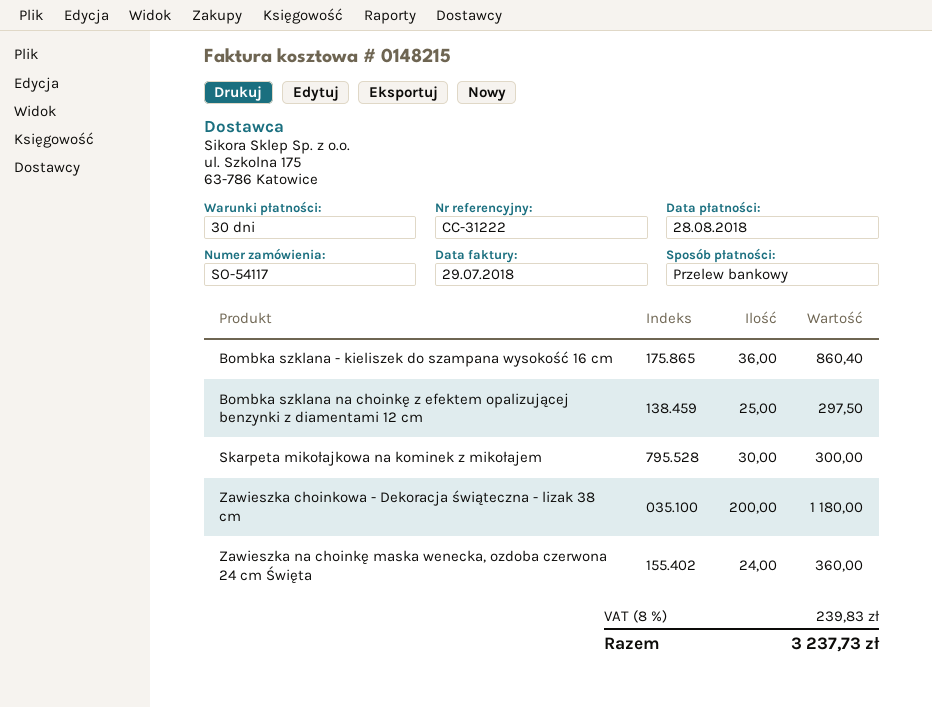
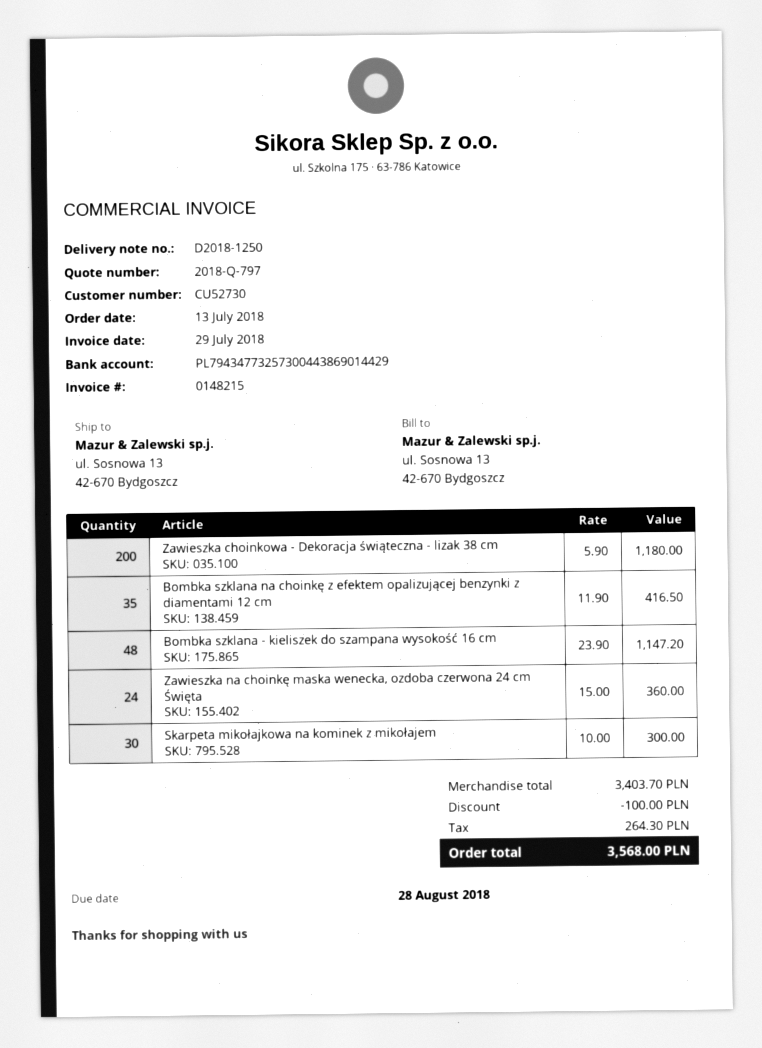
Bombka szklana - kieliszek do szampana wysokość 16 cm: 36 for 860.40 -> 48 for 1147.20
Bombka szklana na choinkę z efektem opalizującej benzynki z diamentami 12 cm: 25 for 297.50 -> 35 for 416.50
discount: none -> 100.00
tax: 239.83 -> 264.30
total: 3237.73 -> 3568.00

